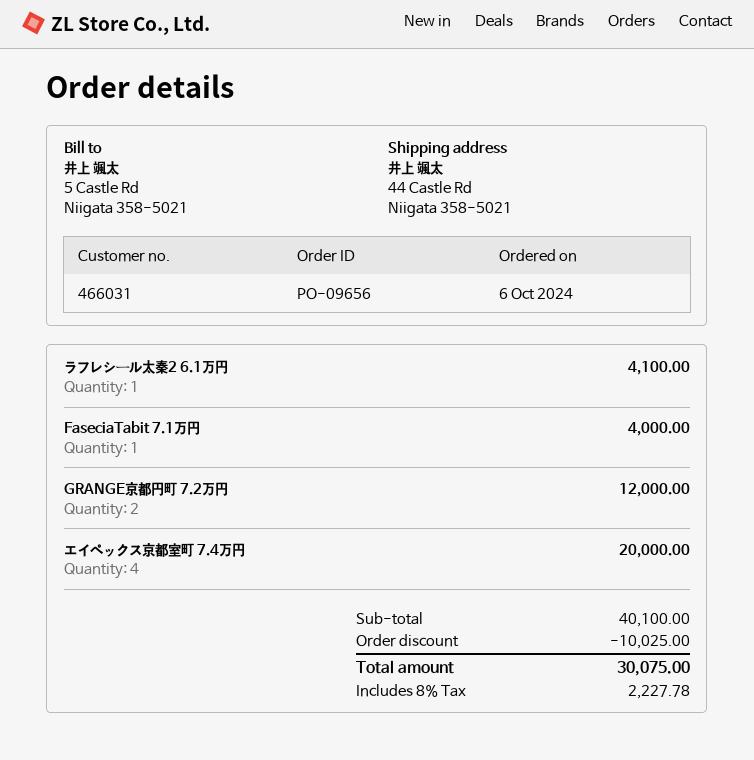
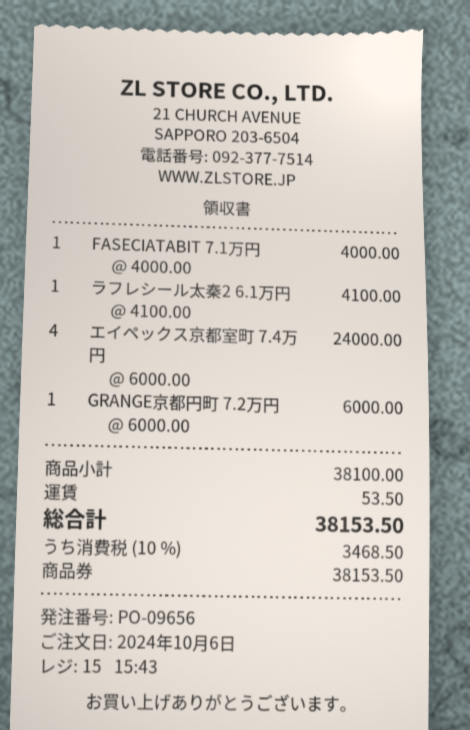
GRANGE京都円町 7.2万円: 2 for 12000.00 -> 1 for 6000.00
エイペックス京都室町 7.4万円: 4 for 20000.00 -> 4 for 24000.00
subtotal: 40100.00 -> 38100.00
discount: 10025.00 -> none
shipping: none -> 53.50
tax: 8% = 2227.78 -> 10% = 3468.50
total: 30075.00 -> 38153.50

